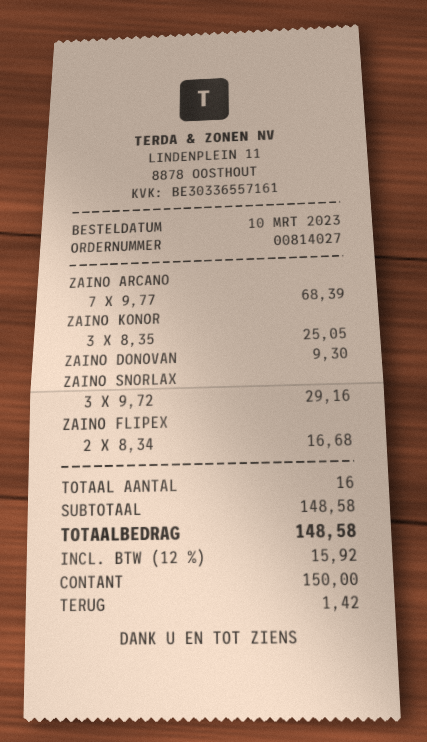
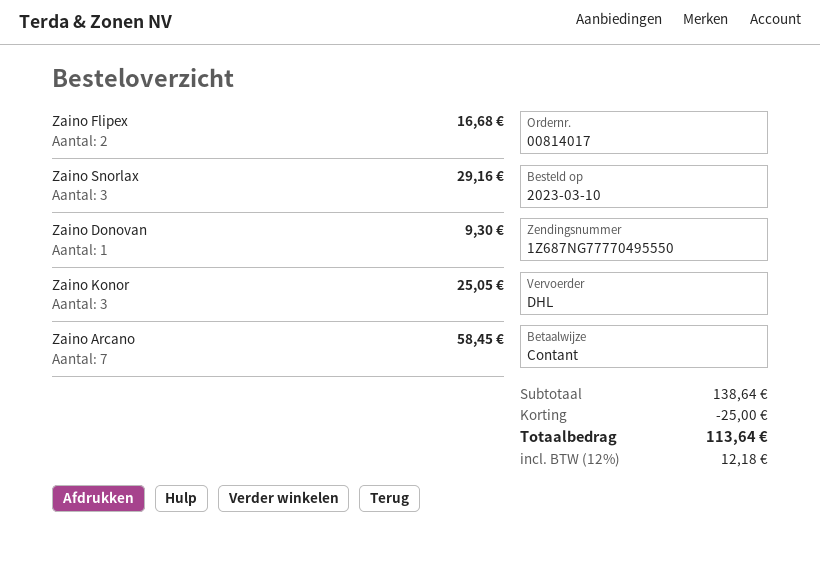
order number: 00814027 -> 00814017
ZAINO ARCANO: 7 for 68.39 -> 7 for 58.45
subtotal: 148.58 -> 138.64
discount: none -> 25.00
tax: 12% = 15.92 -> 12% = 12.18
total: 148.58 -> 113.64

